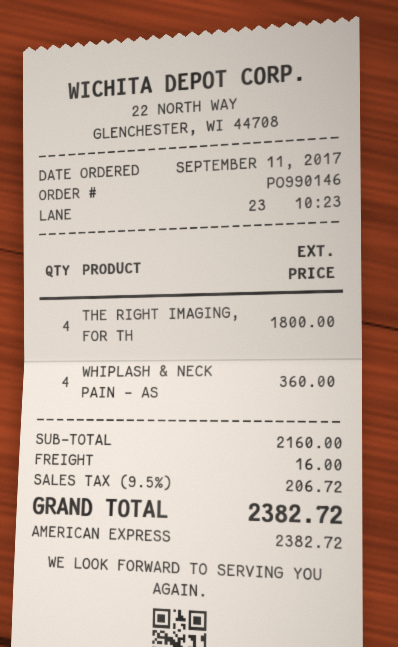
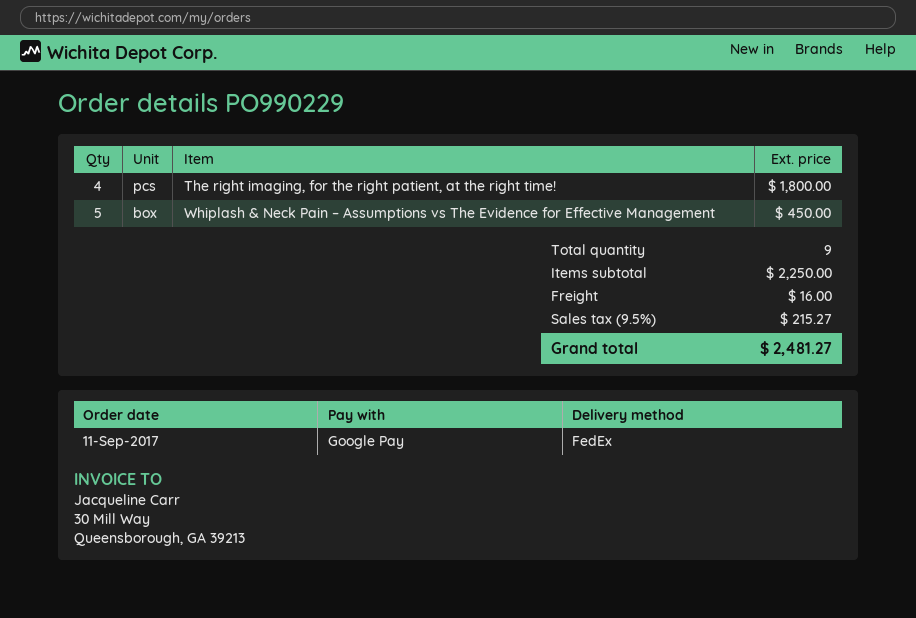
order number: PO990146 -> PO990229
payment method: American Express -> Google Pay
WHIPLASH & NECK PAIN – AS: 4 for 360.00 -> 5 for 450.00
subtotal: 2160.00 -> 2250.00
tax: 9.5% = 206.72 -> 9.5% = 215.27
total: 2382.72 -> 2481.27

